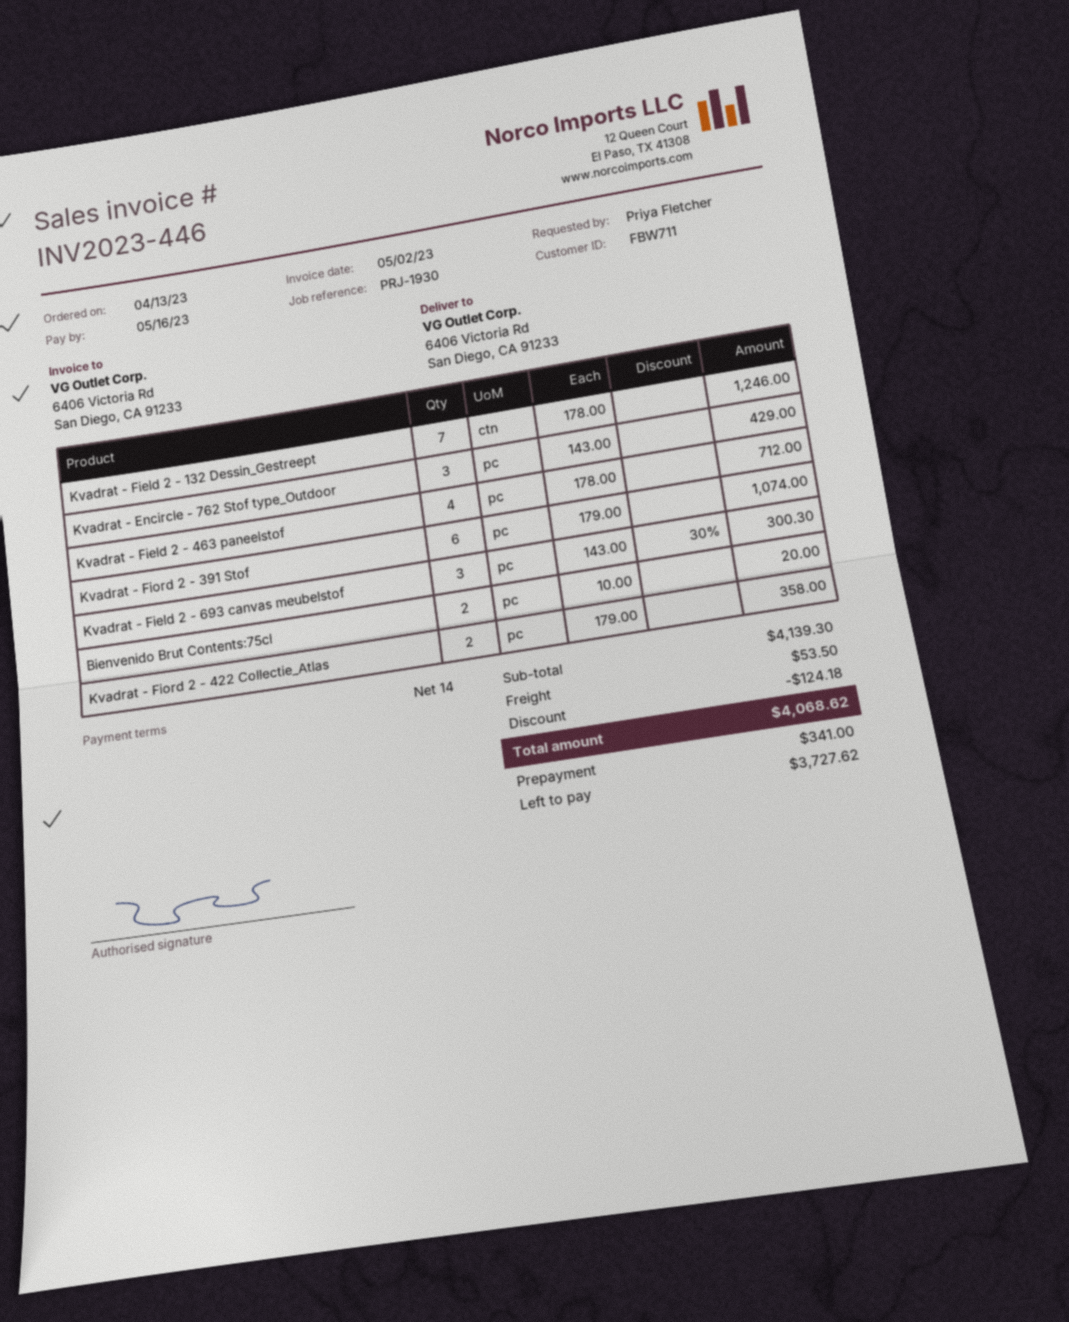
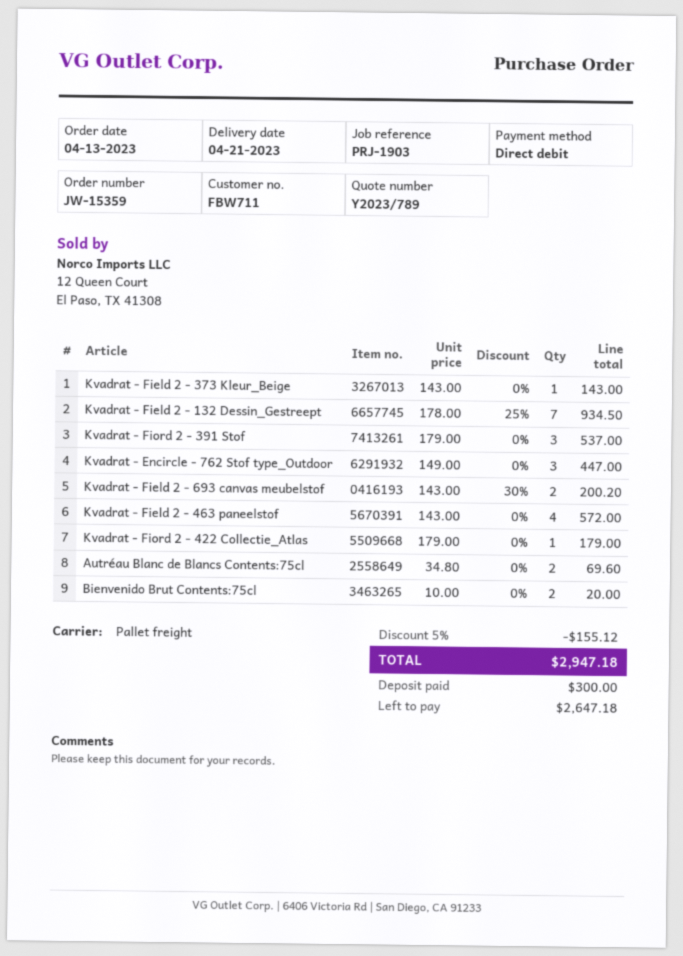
reference: PRJ-1930 -> PRJ-1903
Kvadrat - Field 2 - 132 Dessin_Gestreept: 7 x 178.00 = 1246.00 -> 7 x 178.00 - 25% = 934.50
Kvadrat - Encircle - 762 Stof type_Outdoor: 3 x 143.00 = 429.00 -> 3 x 149.00 = 447.00
Kvadrat - Field 2 - 463 paneelstof: 4 x 178.00 = 712.00 -> 4 x 143.00 = 572.00
Kvadrat - Fiord 2 - 391 Stof: 6 x 179.00 = 1074.00 -> 3 x 179.00 = 537.00
Kvadrat - Field 2 - 693 canvas meubelstof: 3 x 143.00 - 30% = 300.30 -> 2 x 143.00 - 30% = 200.20
Kvadrat - Fiord 2 - 422 Collectie_Atlas: 2 x 179.00 = 358.00 -> 1 x 179.00 = 179.00
Kvadrat - Field 2 - 373 Kleur_Beige: none -> 1 x 143.00 = 143.00
Autréau Blanc de Blancs Contents:75cl: none -> 2 x 34.80 = 69.60
discount: 124.18 -> 155.12
shipping: 53.50 -> none
total: 4068.62 -> 2947.18
deposit: 341.00 -> 300.00
balance: 3727.62 -> 2647.18

